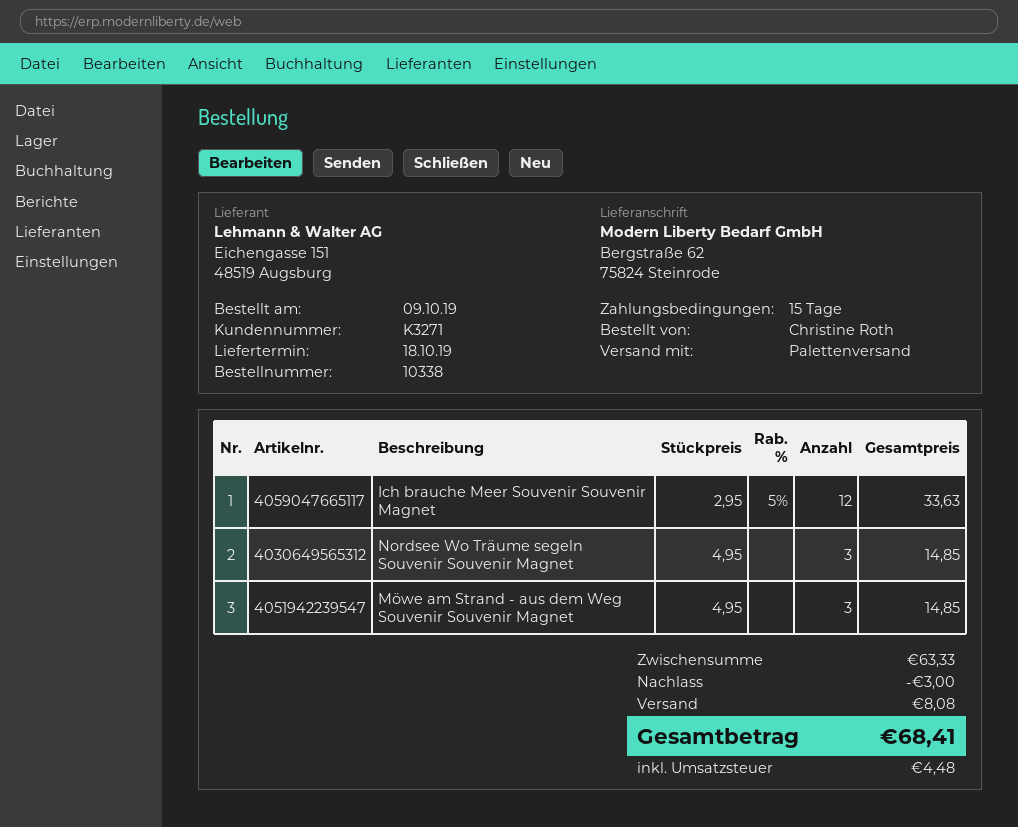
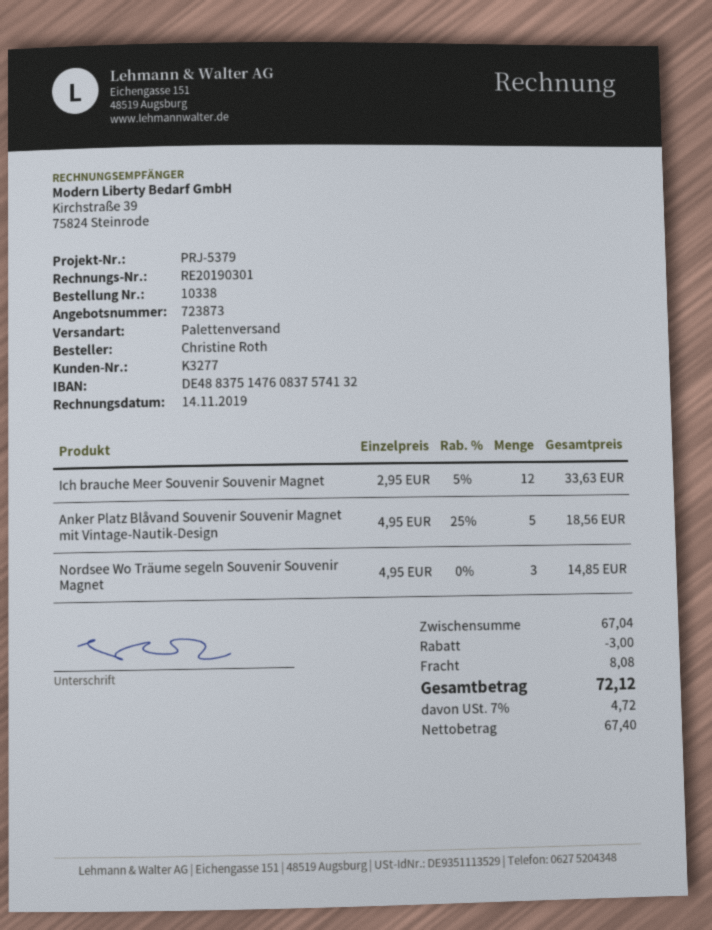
customer number: K3271 -> K3277
Möwe am Strand - aus dem Weg Souvenir Souvenir Magnet: 3 x 4.95 = 14.85 -> none
Anker Platz Blåvand Souvenir Souvenir Magnet mit Vintage-Nautik-Design: none -> 5 x 4.95 - 25% = 18.56
subtotal: 63.33 -> 67.04
tax: 4.48 -> 4.72
total: 68.41 -> 72.12

